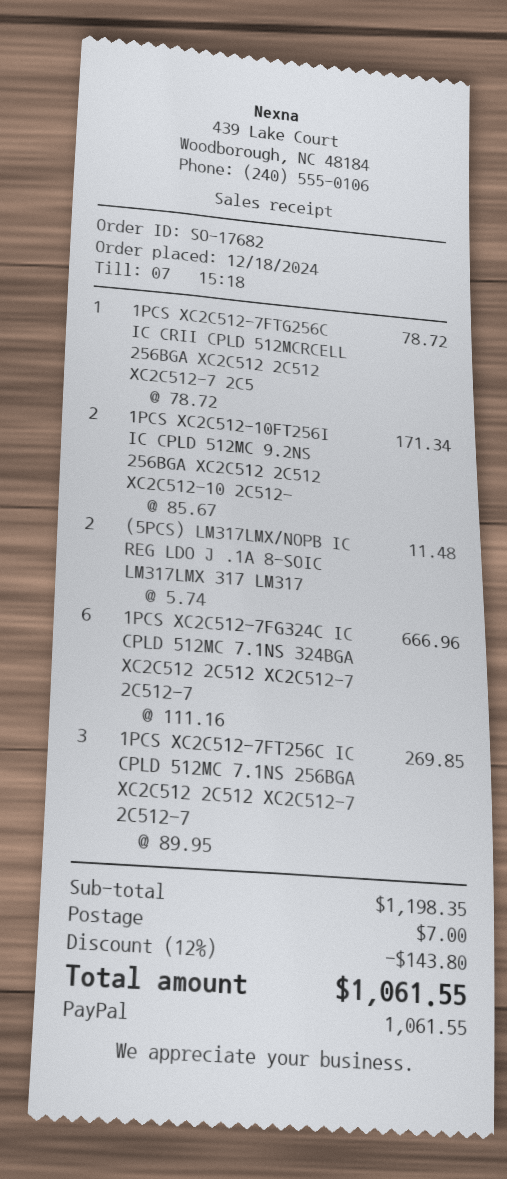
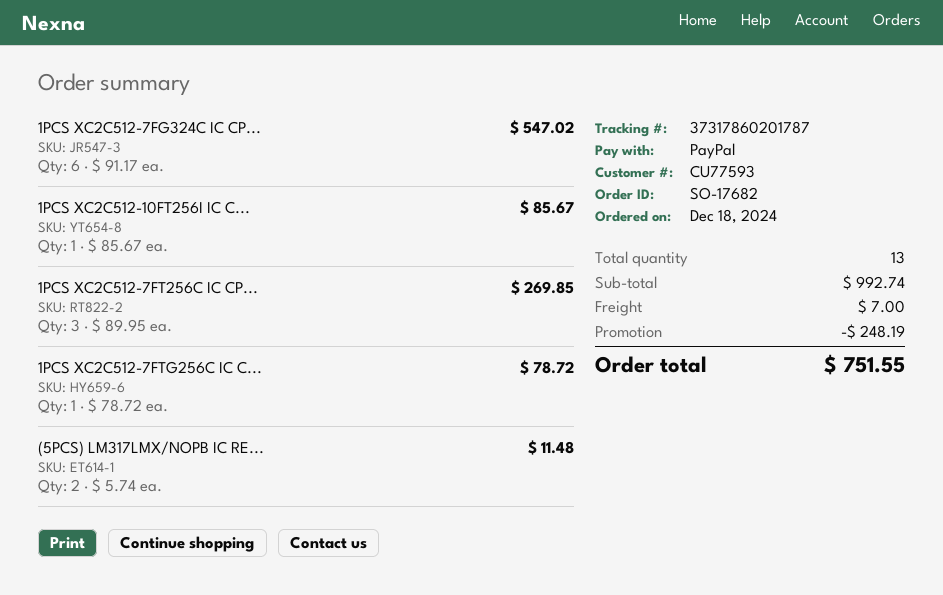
1PCS XC2C512-10FT256I IC CPLD 512MC 9.2NS 256BGA XC2C512 2C512 XC2C512-10 2C512-: 2 x 85.67 = 171.34 -> 1 x 85.67 = 85.67
1PCS XC2C512-7FG324C IC CPLD 512MC 7.1NS 324BGA XC2C512 2C512 XC2C512-7 2C512-7: 6 x 111.16 = 666.96 -> 6 x 91.17 = 547.02
subtotal: 1198.35 -> 992.74
discount: 143.80 -> 248.19
total: 1061.55 -> 751.55

